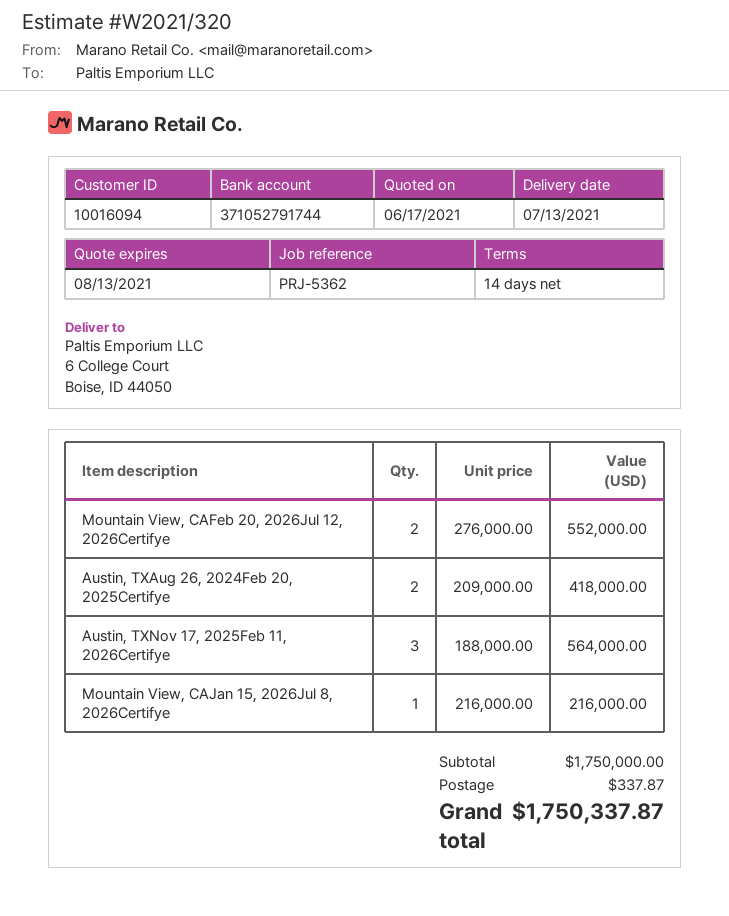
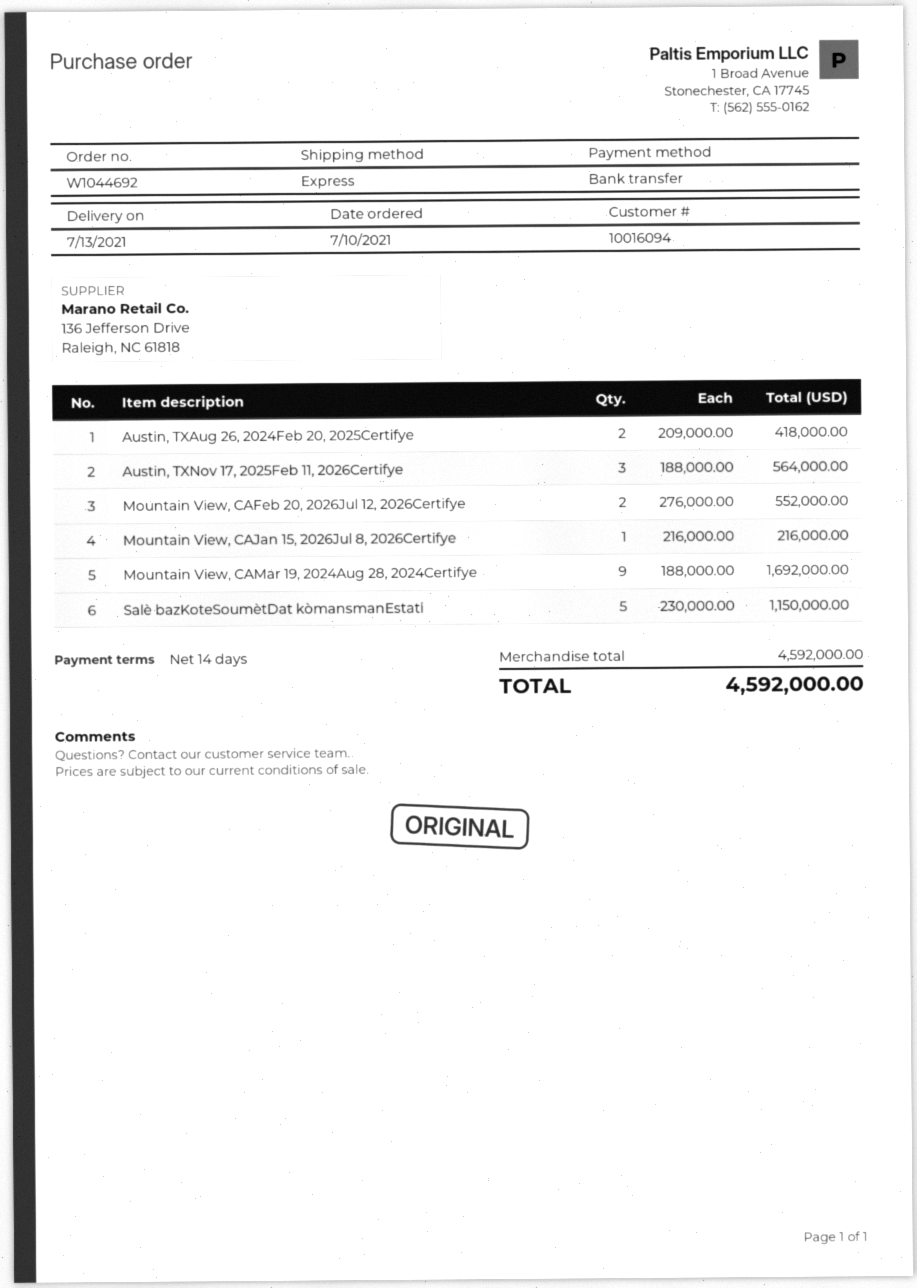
Mountain View, CAMar 19, 2024Aug 28, 2024Certifye: none -> 9 x 188000.00 = 1692000.00
Salè bazKoteSoumètDat kòmansmanEstati: none -> 5 x 230000.00 = 1150000.00
subtotal: 1750000.00 -> 4592000.00
shipping: 337.87 -> none
total: 1750337.87 -> 4592000.00

